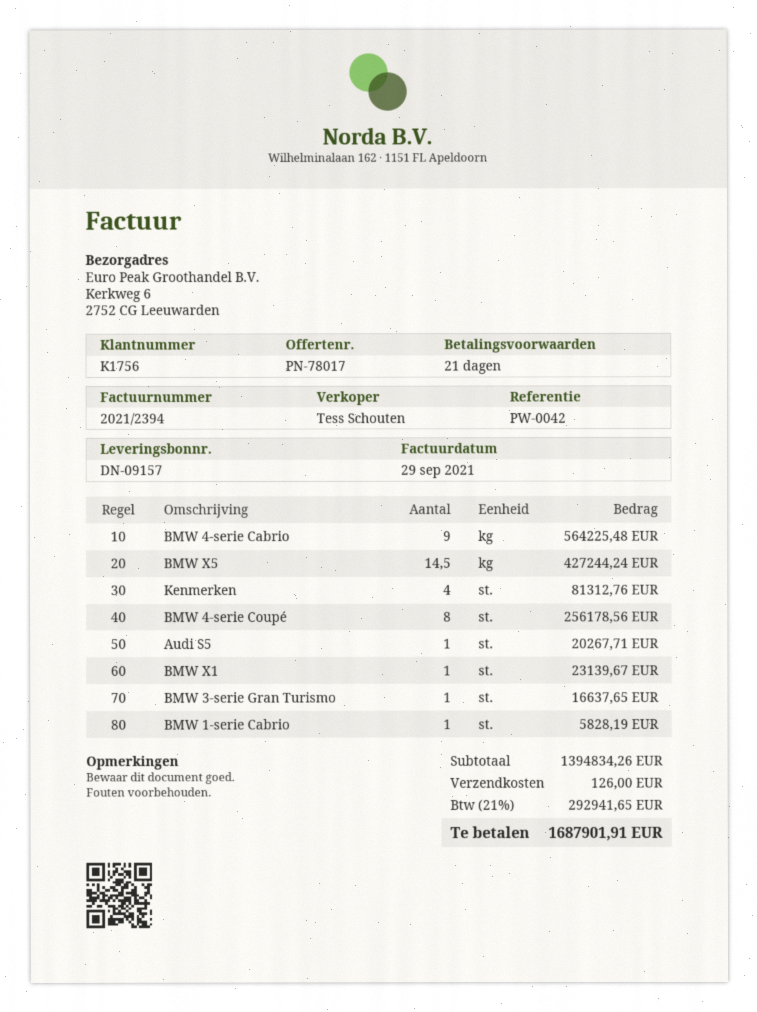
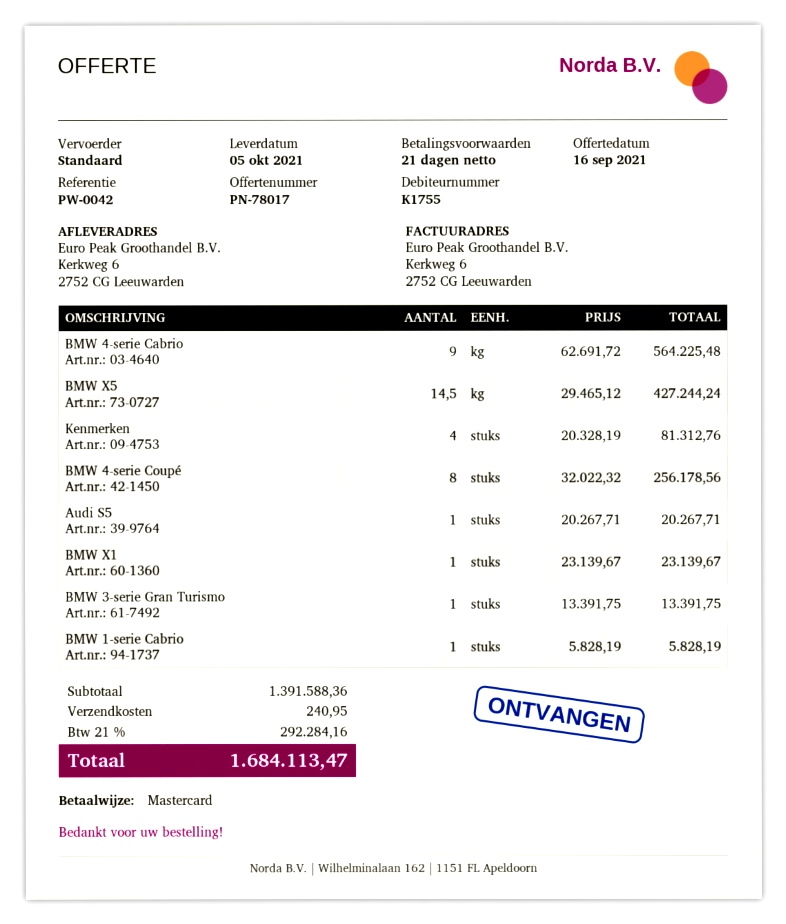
customer number: K1756 -> K1755
BMW 3-serie Gran Turismo: 1 for 16637.65 -> 1 for 13391.75
subtotal: 1394834.26 -> 1391588.36
shipping: 126.00 -> 240.95
tax: 21% = 292941.65 -> 21% = 292284.16
total: 1687901.91 -> 1684113.47

